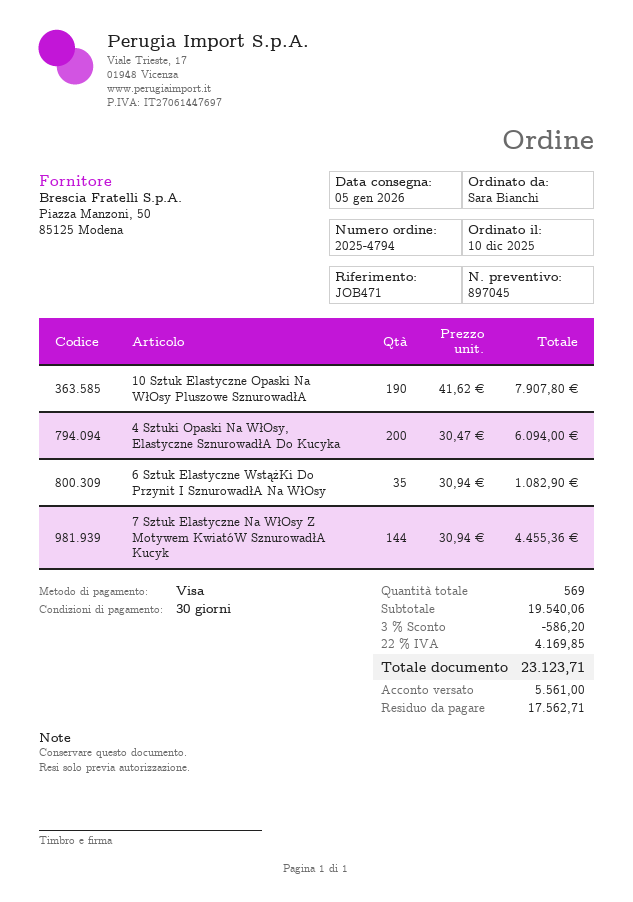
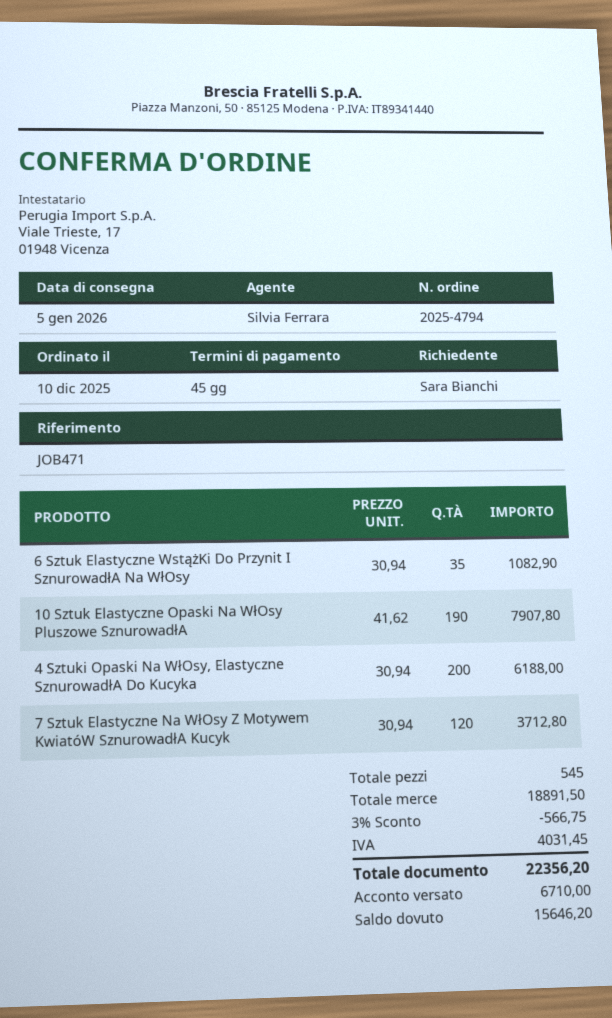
payment terms: 30 days -> 45 days
4 Sztuki Opaski Na WłOsy, Elastyczne SznurowadłA Do Kucyka: 200 x 30.47 = 6094.00 -> 200 x 30.94 = 6188.00
7 Sztuk Elastyczne Na WłOsy Z Motywem KwiatóW SznurowadłA Kucyk: 144 x 30.94 = 4455.36 -> 120 x 30.94 = 3712.80
total quantity: 569 -> 545
subtotal: 19540.06 -> 18891.50
discount: 3% = 586.20 -> 3% = 566.75
tax: 4169.85 -> 4031.45
total: 23123.71 -> 22356.20
deposit: 5561.00 -> 6710.00
balance: 17562.71 -> 15646.20

